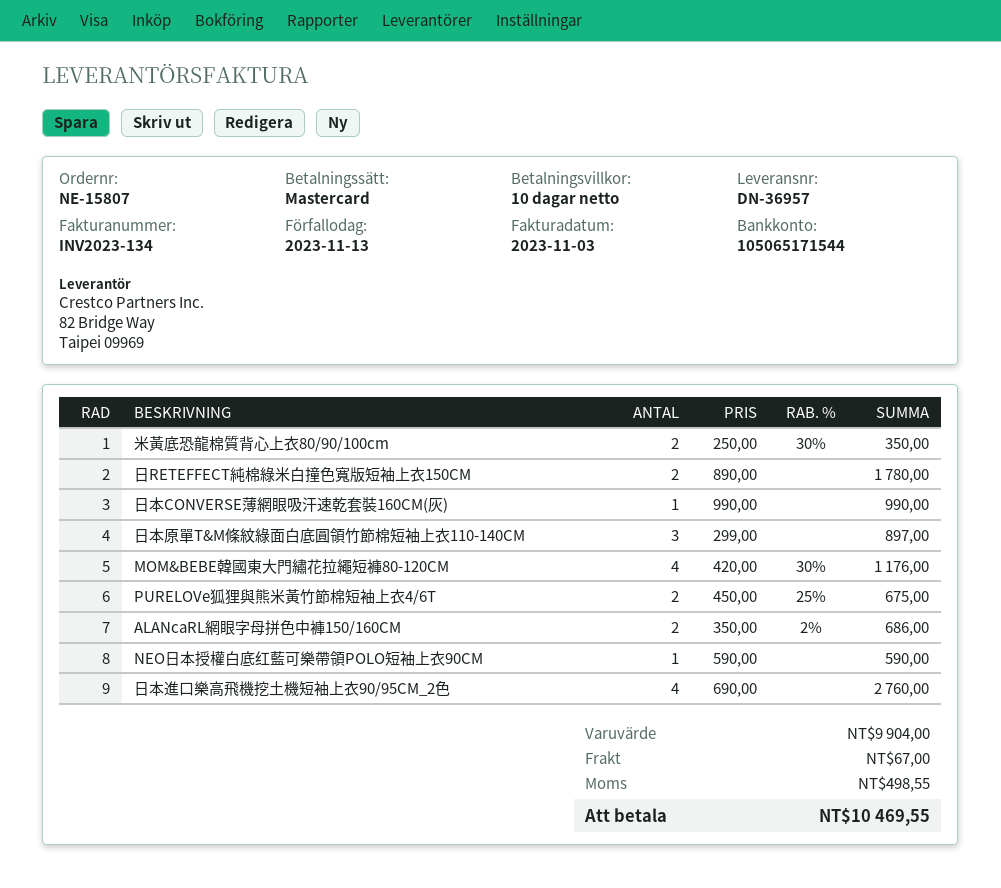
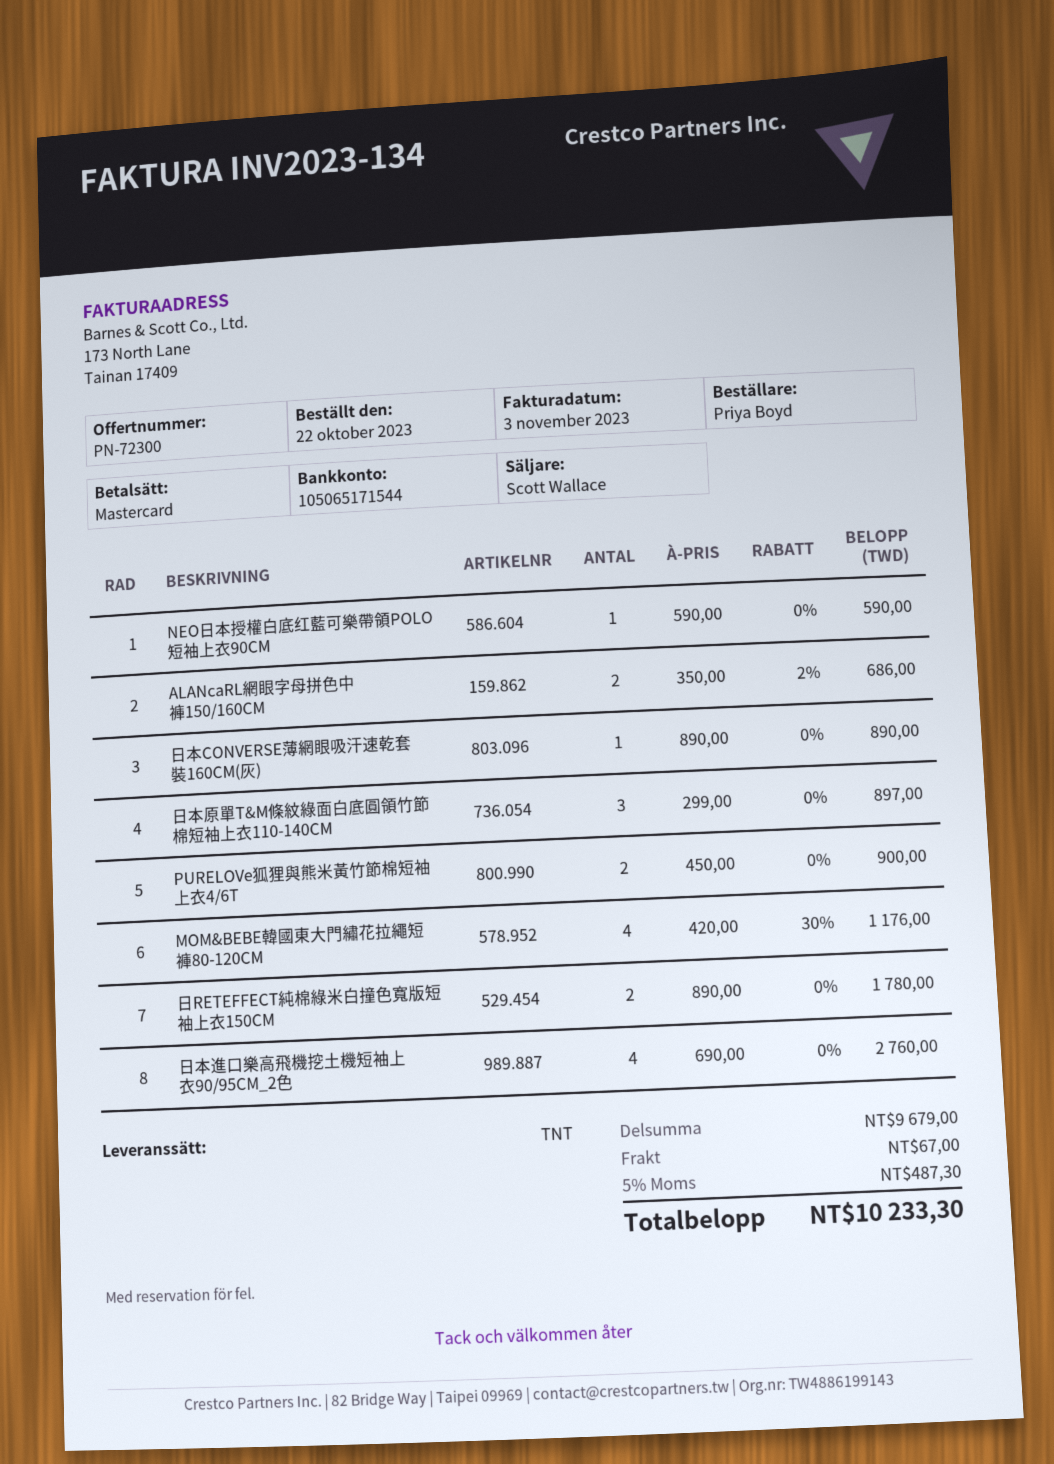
米黃底恐龍棉質背心上衣80/90/100cm: 2 x 250.00 - 30% = 350.00 -> none
日本CONVERSE薄網眼吸汗速乾套裝160CM(灰): 1 x 990.00 = 990.00 -> 1 x 890.00 = 890.00
PURELOVe狐狸與熊米黃竹節棉短袖上衣4/6T: 2 x 450.00 - 25% = 675.00 -> 2 x 450.00 = 900.00
subtotal: 9904.00 -> 9679.00
tax: 498.55 -> 487.30
total: 10469.55 -> 10233.30

